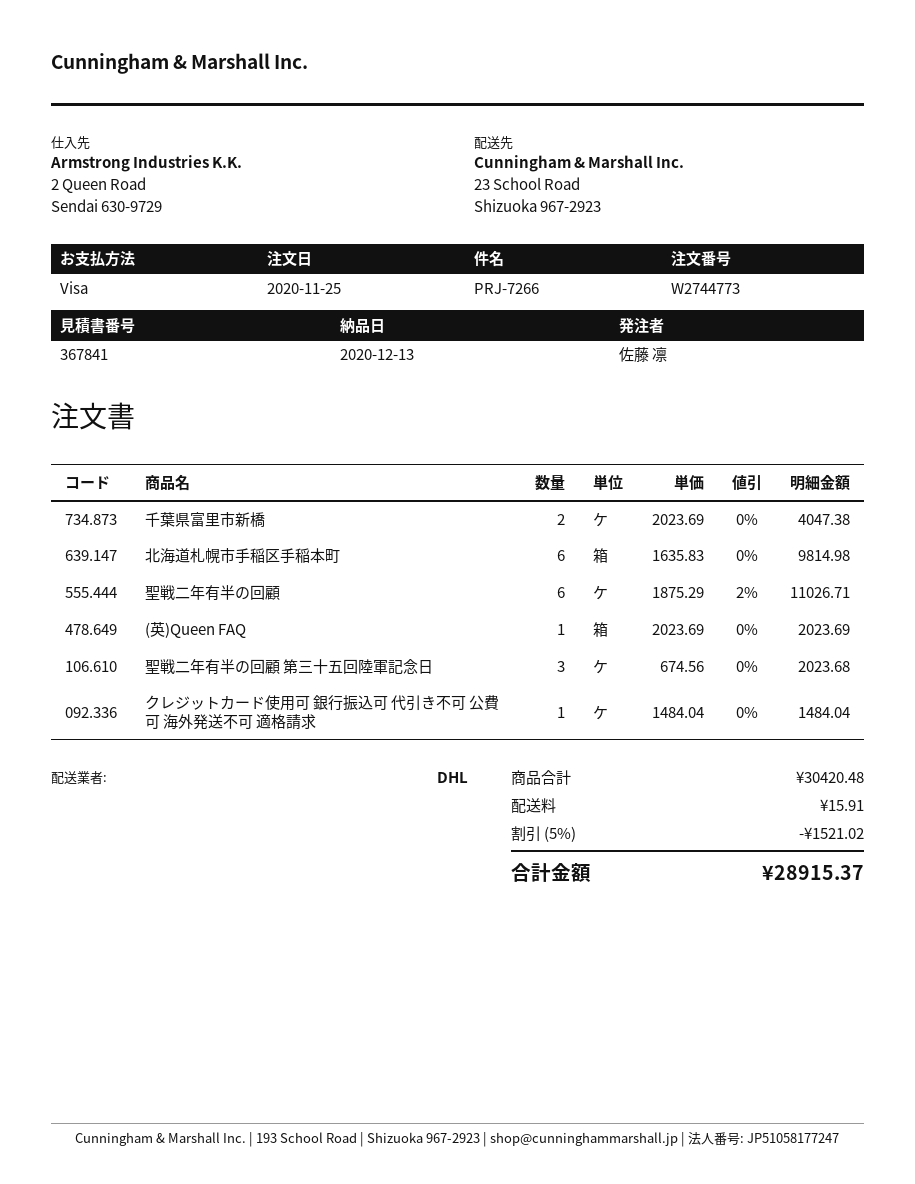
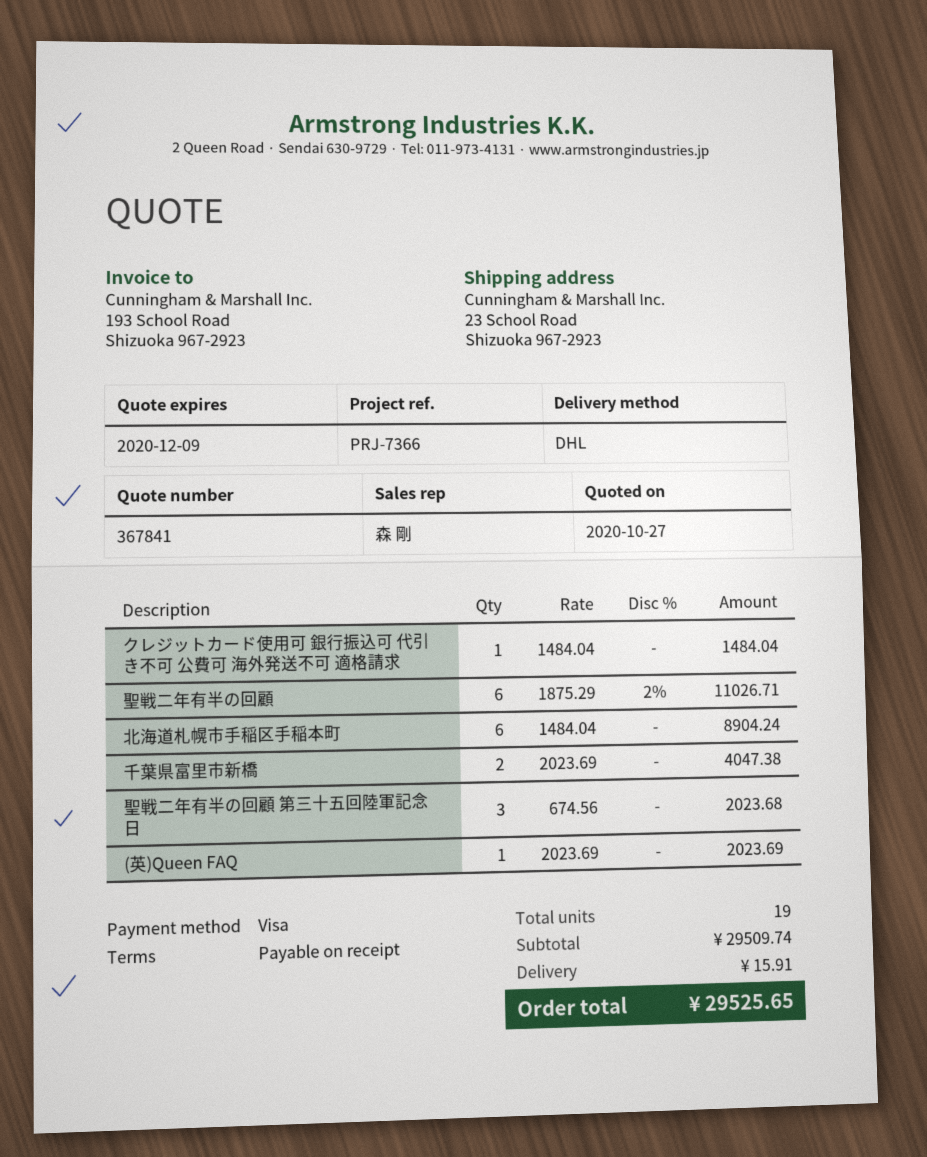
reference: PRJ-7266 -> PRJ-7366
北海道札幌市手稲区手稲本町: 6 x 1635.83 = 9814.98 -> 6 x 1484.04 = 8904.24
subtotal: 30420.48 -> 29509.74
discount: 5% = 1521.02 -> none
total: 28915.37 -> 29525.65

